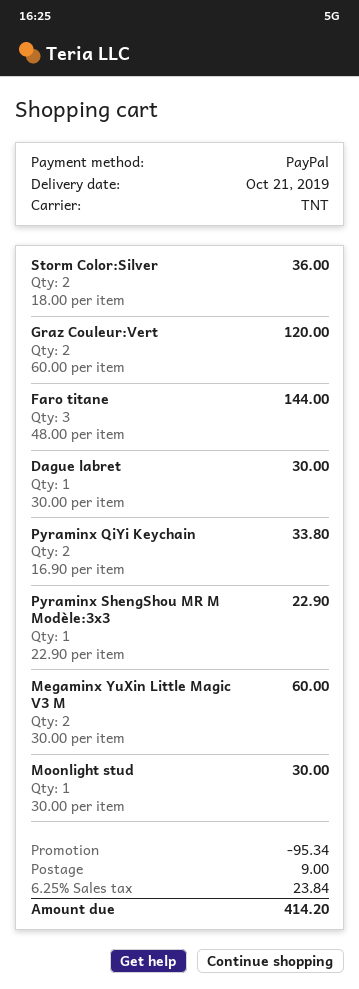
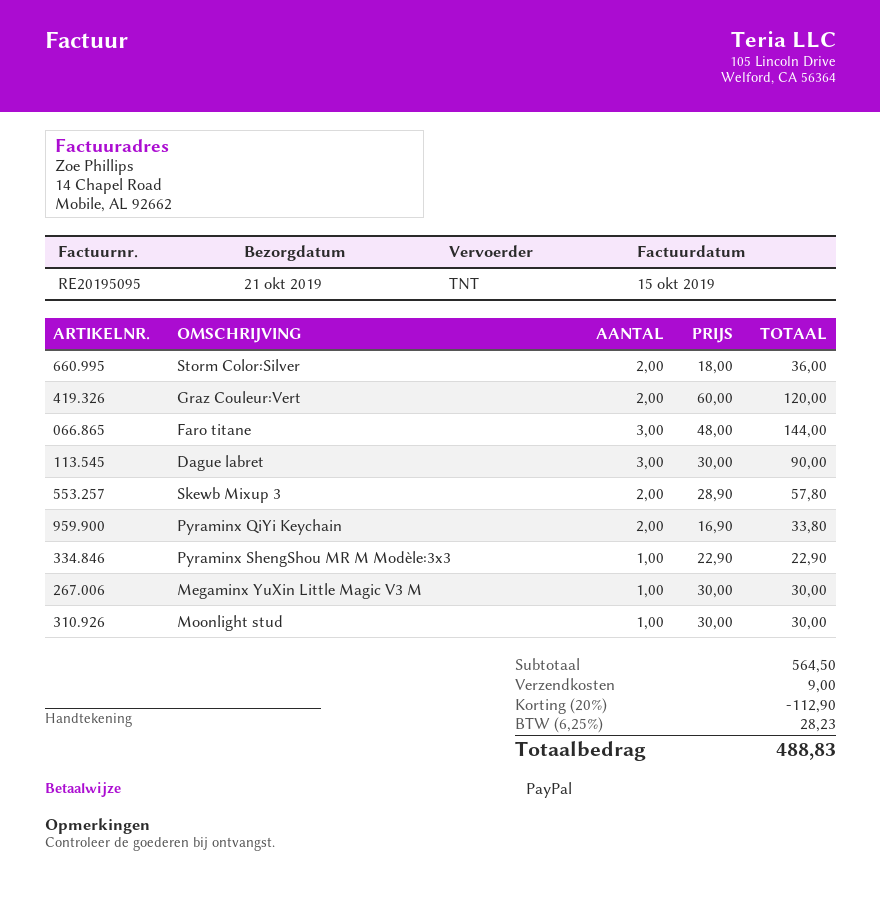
Dague labret: 1 x 30.00 = 30.00 -> 3 x 30.00 = 90.00
Megaminx YuXin Little Magic V3 M: 2 x 30.00 = 60.00 -> 1 x 30.00 = 30.00
Skewb Mixup 3: none -> 2 x 28.90 = 57.80
discount: 95.34 -> 112.90
tax: 6.25% = 23.84 -> 6.25% = 28.23
total: 414.20 -> 488.83

